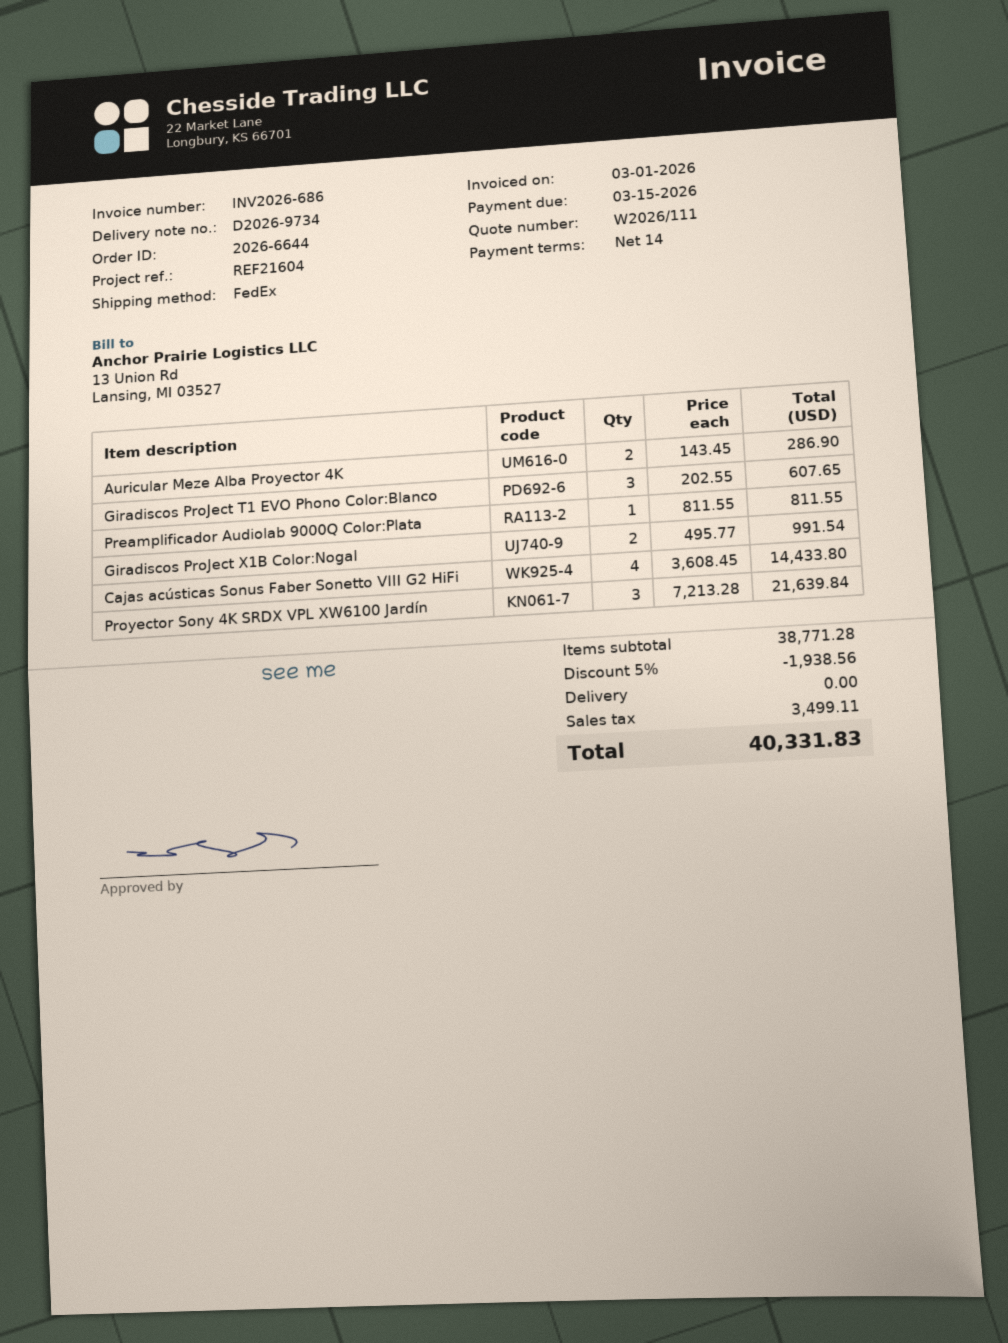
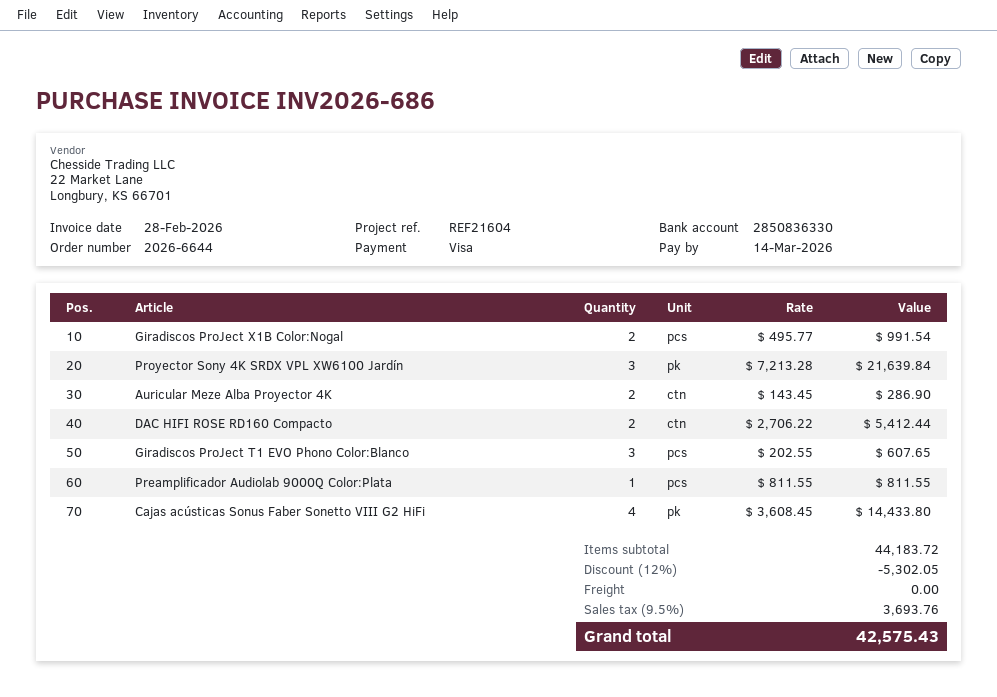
invoice date: 2026-03-01 -> 2026-02-28
due date: 2026-03-15 -> 2026-03-14
DAC HIFI ROSE RD160 Compacto: none -> 2 x 2706.22 = 5412.44
subtotal: 38771.28 -> 44183.72
discount: 5% = 1938.56 -> 12% = 5302.05
tax: 3499.11 -> 3693.76
total: 40331.83 -> 42575.43

